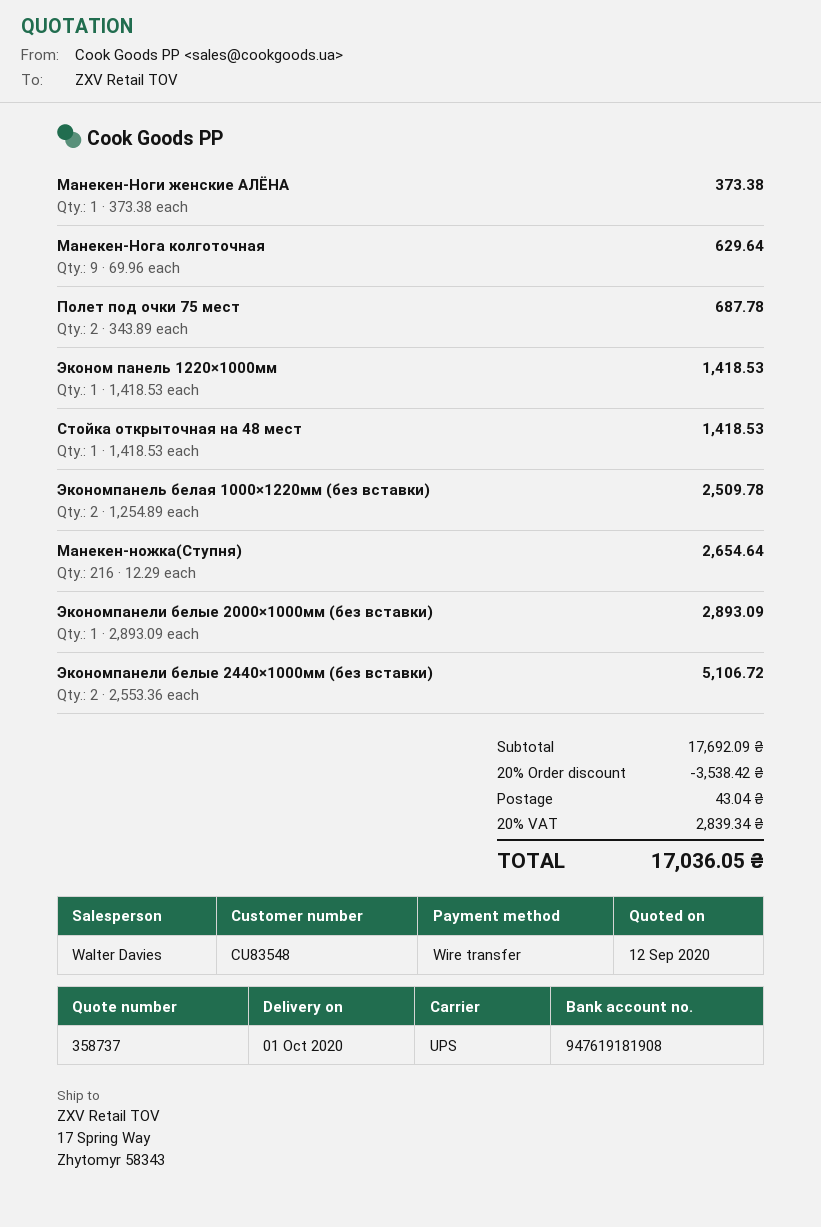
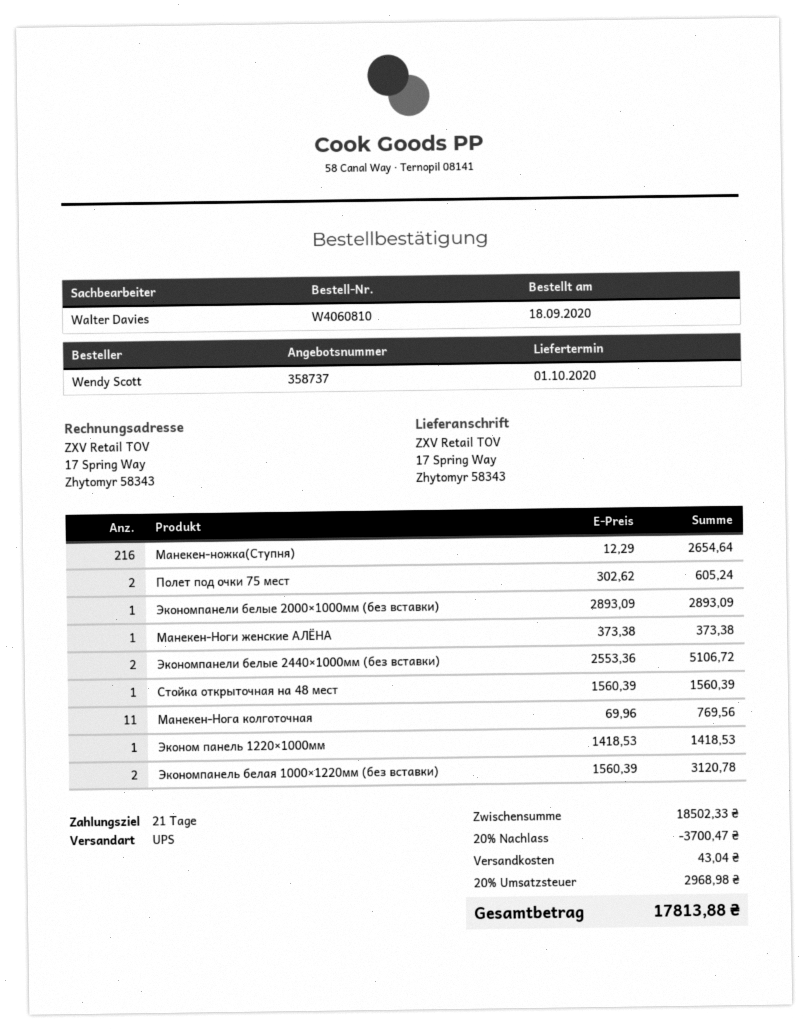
Манекен-Нога колготочная: 9 x 69.96 = 629.64 -> 11 x 69.96 = 769.56
Полет под очки 75 мест: 2 x 343.89 = 687.78 -> 2 x 302.62 = 605.24
Стойка открыточная на 48 мест: 1 x 1418.53 = 1418.53 -> 1 x 1560.39 = 1560.39
Экономпанель белая 1000×1220мм (без вставки): 2 x 1254.89 = 2509.78 -> 2 x 1560.39 = 3120.78
subtotal: 17692.09 -> 18502.33
discount: 20% = 3538.42 -> 20% = 3700.47
tax: 20% = 2839.34 -> 20% = 2968.98
total: 17036.05 -> 17813.88

